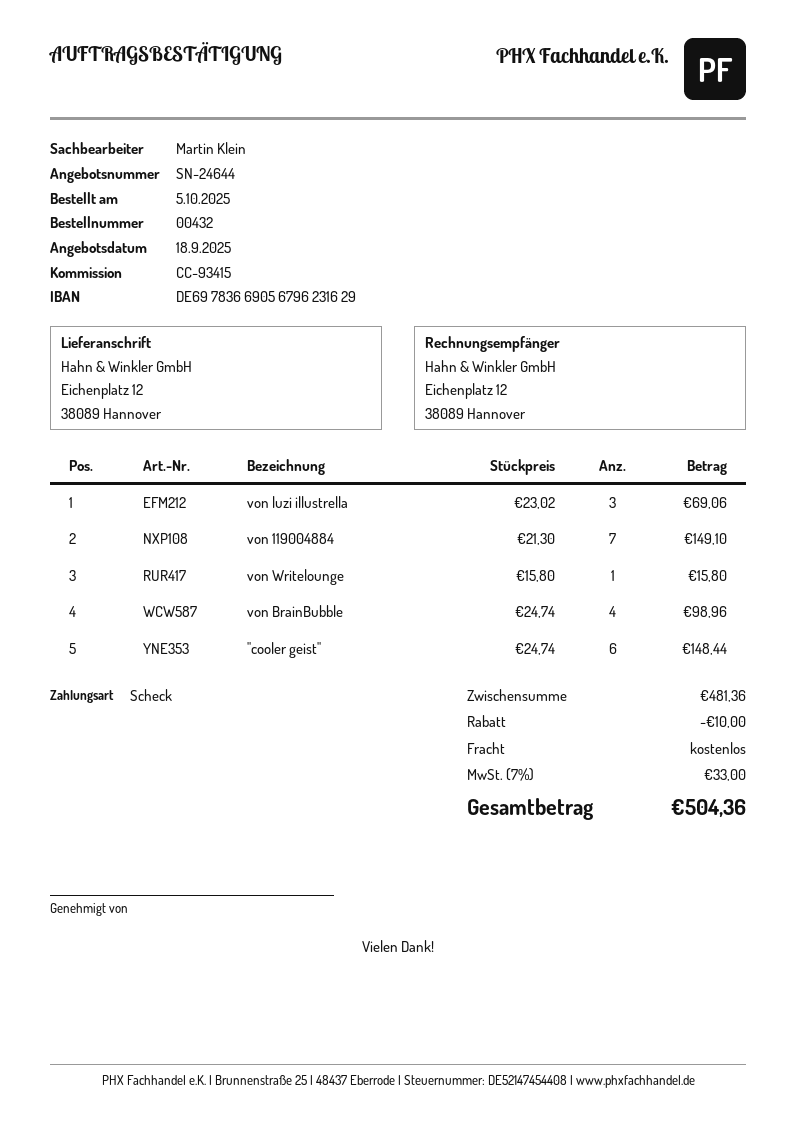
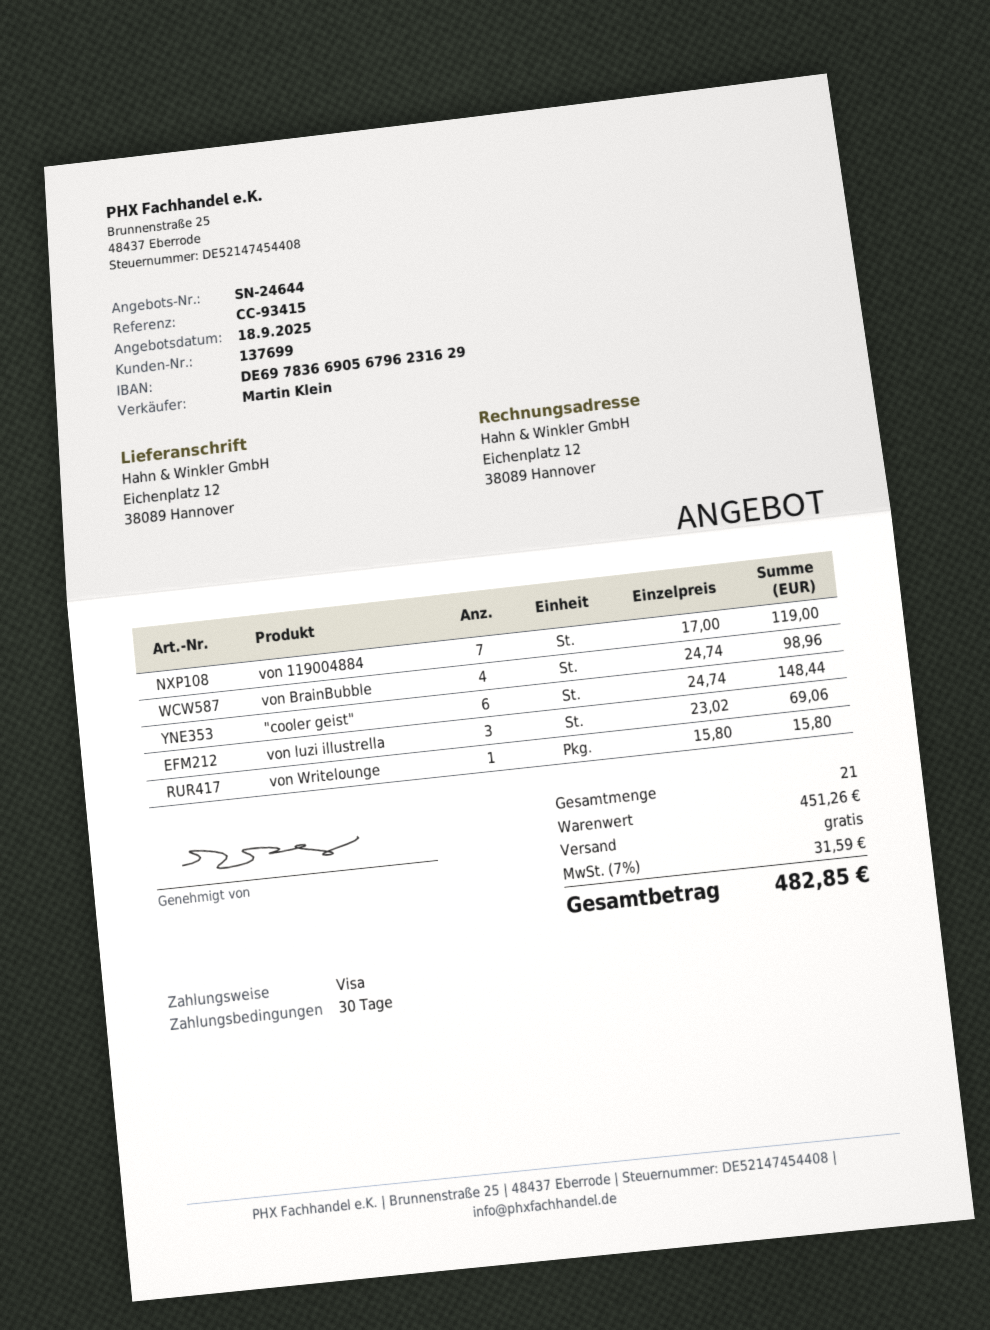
payment method: cheque -> Visa
von 119004884: 7 x 21.30 = 149.10 -> 7 x 17.00 = 119.00
subtotal: 481.36 -> 451.26
discount: 10.00 -> none
tax: 7% = 33.00 -> 7% = 31.59
total: 504.36 -> 482.85

